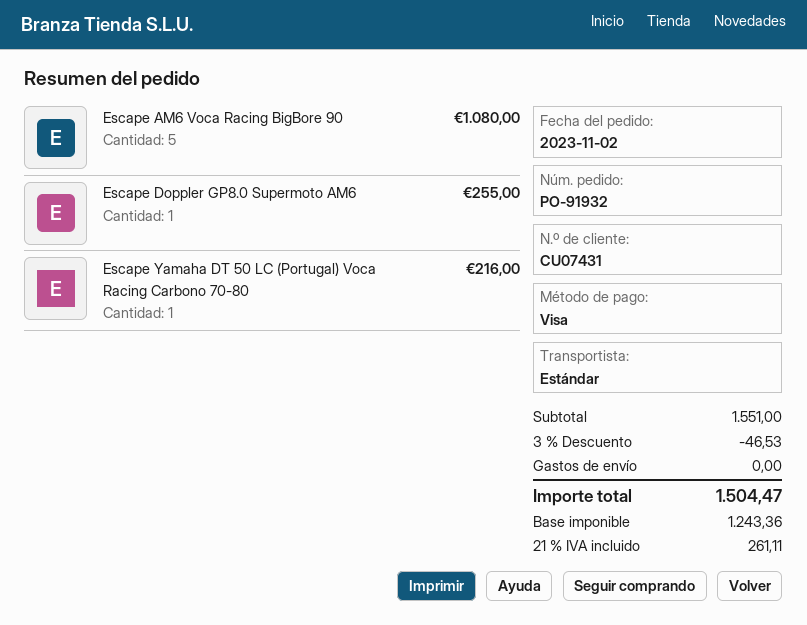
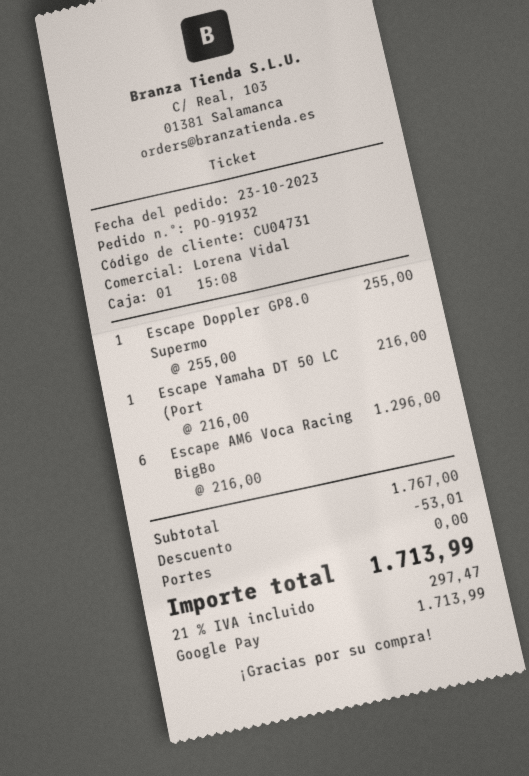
order date: 2023-11-02 -> 2023-10-23
customer number: CU07431 -> CU04731
payment method: Visa -> Google Pay
Escape AM6 Voca Racing BigBore 90: 5 for 1080.00 -> 6 for 1296.00
subtotal: 1551.00 -> 1767.00
discount: 46.53 -> 53.01
tax: 21% = 261.11 -> 21% = 297.47
total: 1504.47 -> 1713.99

